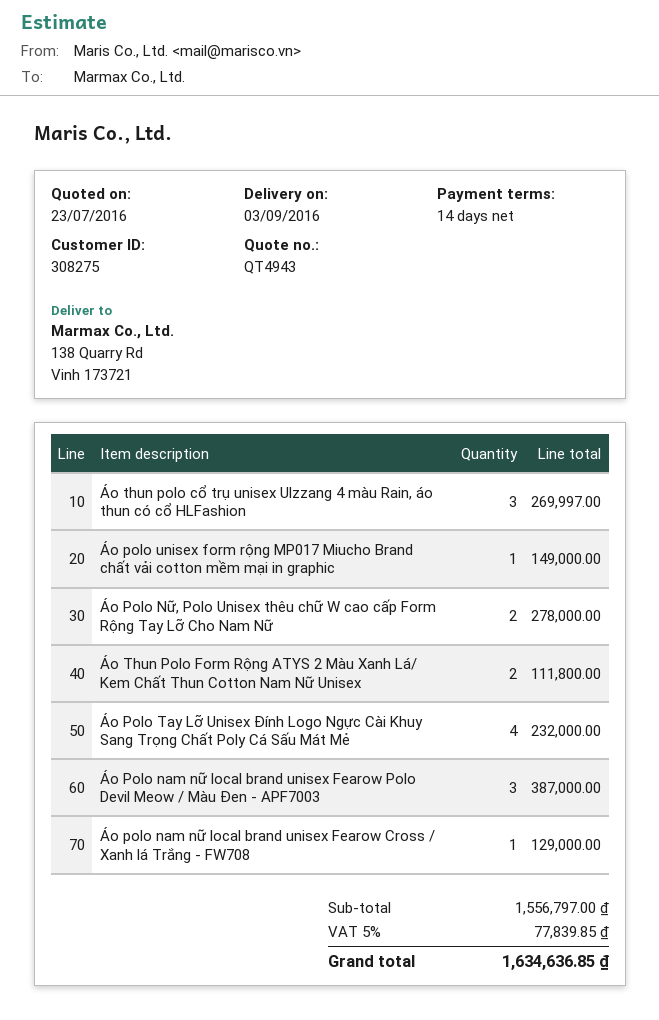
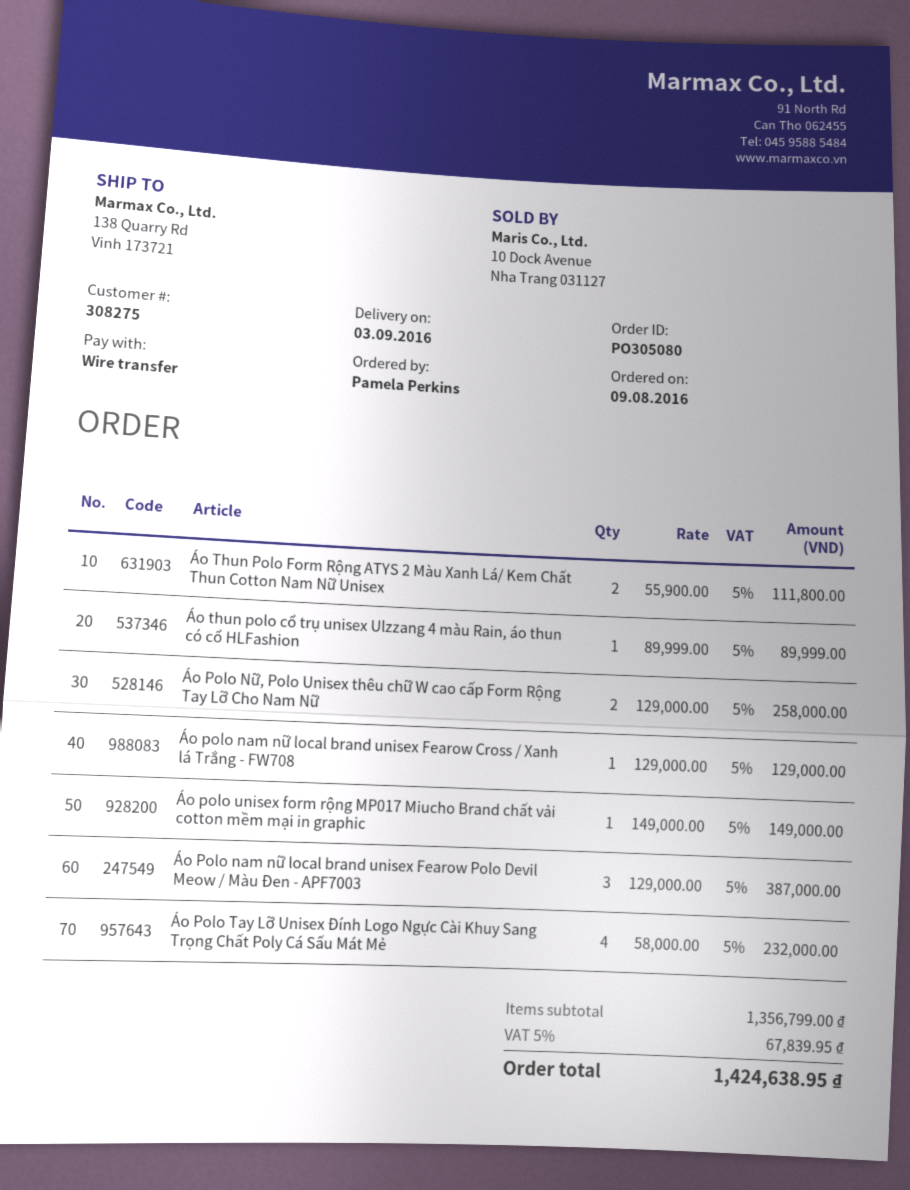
Áo thun polo cổ trụ unisex Ulzzang 4 màu Rain, áo thun có cổ HLFashion: 3 for 269997.00 -> 1 for 89999.00
Áo Polo Nữ, Polo Unisex thêu chữ W cao cấp Form Rộng Tay Lỡ Cho Nam Nữ: 2 for 278000.00 -> 2 for 258000.00
subtotal: 1556797.00 -> 1356799.00
tax: 5% = 77839.85 -> 5% = 67839.95
total: 1634636.85 -> 1424638.95

